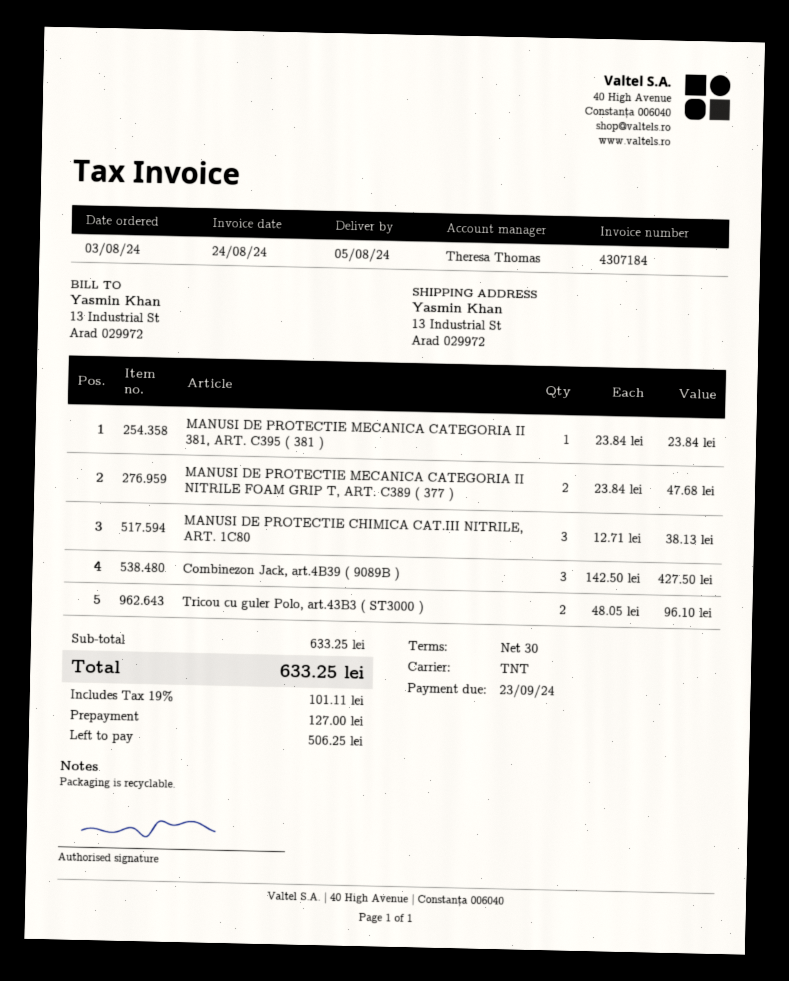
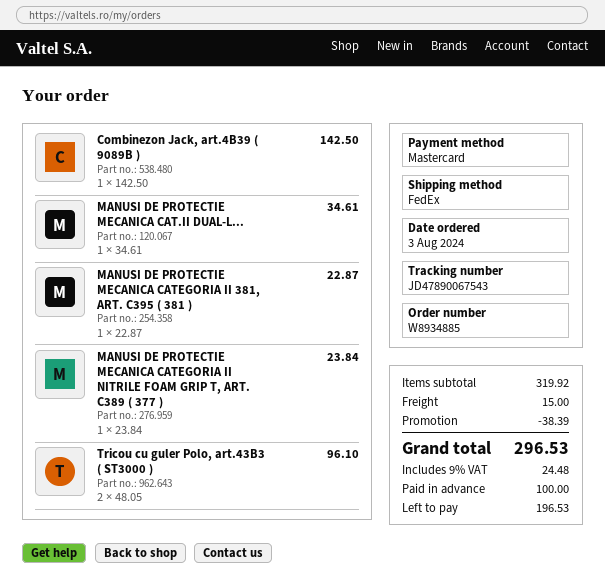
shipping method: TNT -> FedEx
MANUSI DE PROTECTIE MECANICA CATEGORIA II 381, ART. C395 ( 381 ): 1 x 23.84 = 23.84 -> 1 x 22.87 = 22.87
MANUSI DE PROTECTIE MECANICA CATEGORIA II NITRILE FOAM GRIP T, ART. C389 ( 377 ): 2 x 23.84 = 47.68 -> 1 x 23.84 = 23.84
MANUSI DE PROTECTIE CHIMICA CAT.III NITRILE, ART. 1C80: 3 x 12.71 = 38.13 -> none
Combinezon Jack, art.4B39 ( 9089B ): 3 x 142.50 = 427.50 -> 1 x 142.50 = 142.50
MANUSI DE PROTECTIE MECANICA CAT.II DUAL-L...: none -> 1 x 34.61 = 34.61
subtotal: 633.25 -> 319.92
discount: none -> 38.39
shipping: none -> 15.00
tax: 19% = 101.11 -> 9% = 24.48
total: 633.25 -> 296.53
deposit: 127.00 -> 100.00
balance: 506.25 -> 196.53

